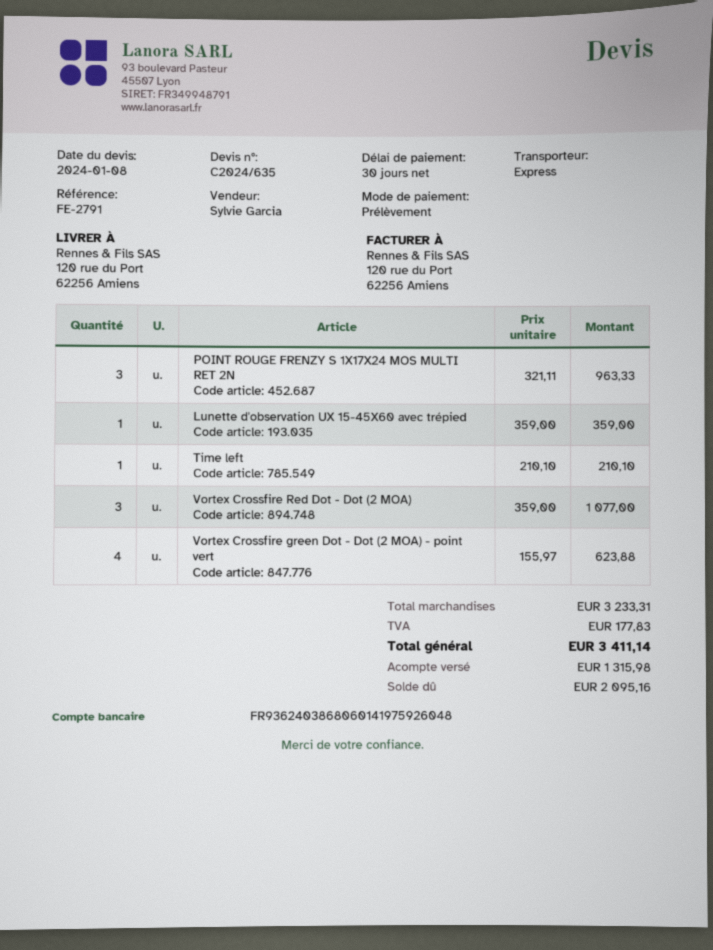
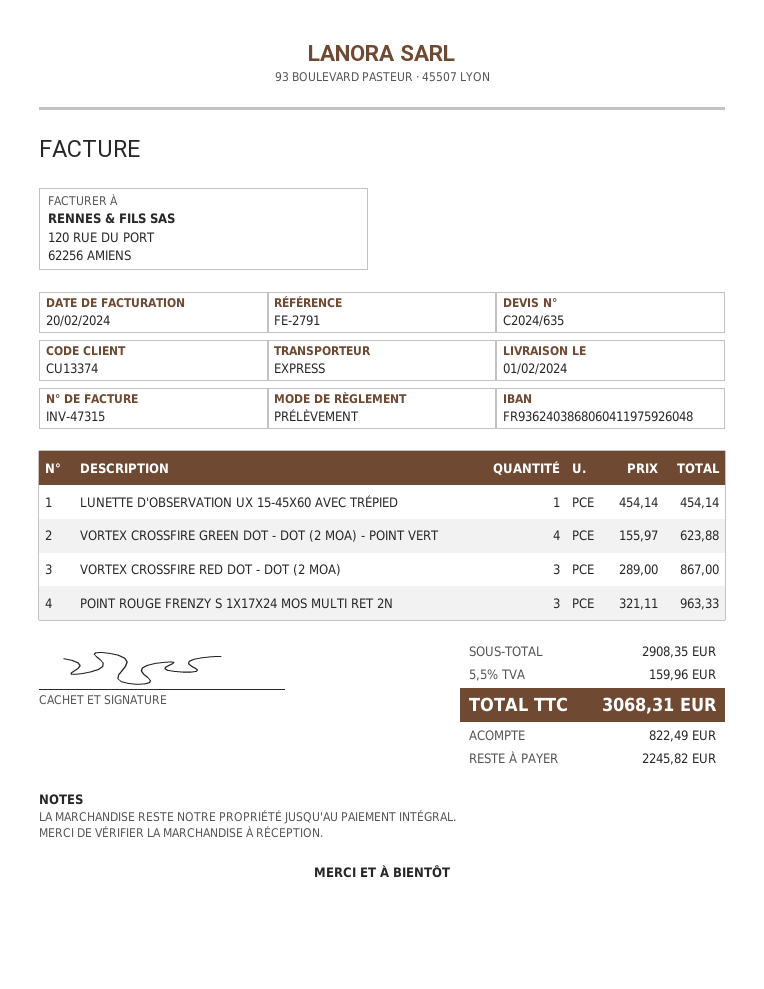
bank account: FR9362403868060141975926048 -> FR9362403868060411975926048
Lunette d'observation UX 15-45X60 avec trépied: 1 x 359.00 = 359.00 -> 1 x 454.14 = 454.14
Time left: 1 x 210.10 = 210.10 -> none
Vortex Crossfire Red Dot - Dot (2 MOA): 3 x 359.00 = 1077.00 -> 3 x 289.00 = 867.00
subtotal: 3233.31 -> 2908.35
tax: 177.83 -> 159.96
total: 3411.14 -> 3068.31
deposit: 1315.98 -> 822.49
balance: 2095.16 -> 2245.82

